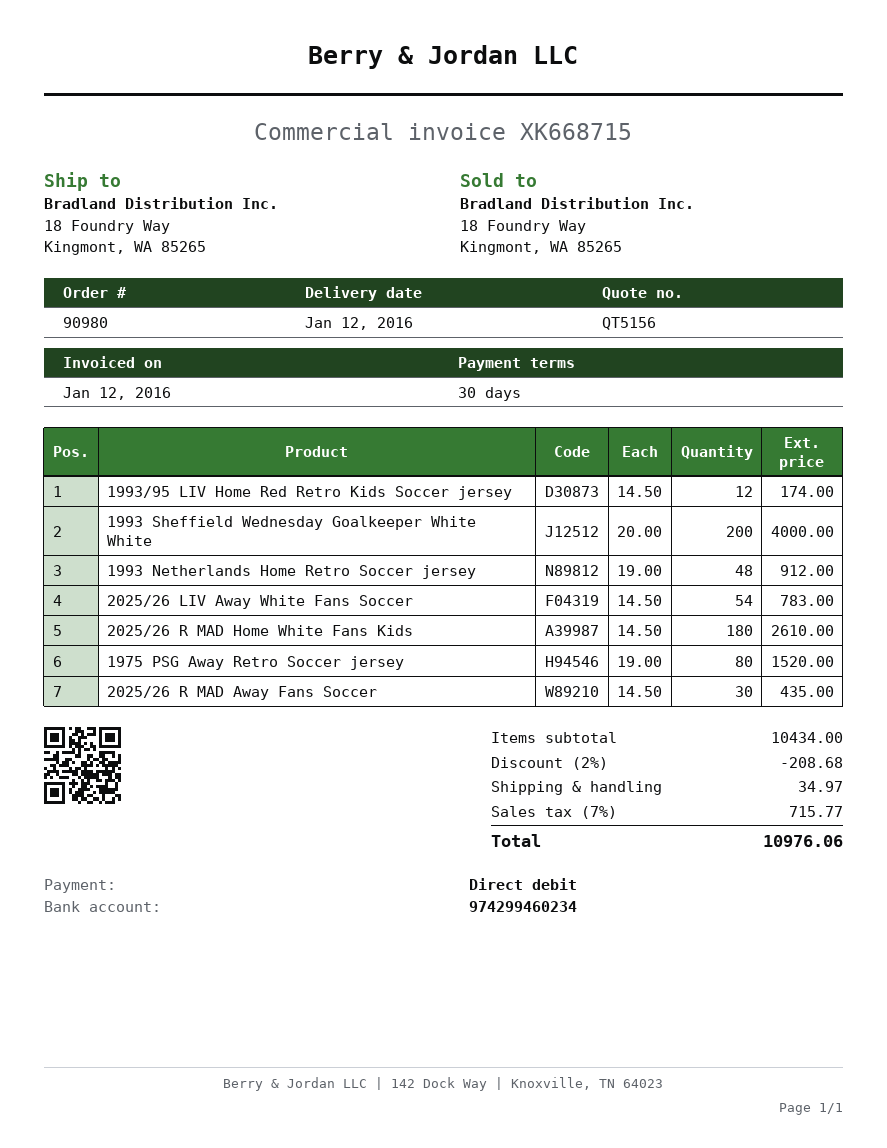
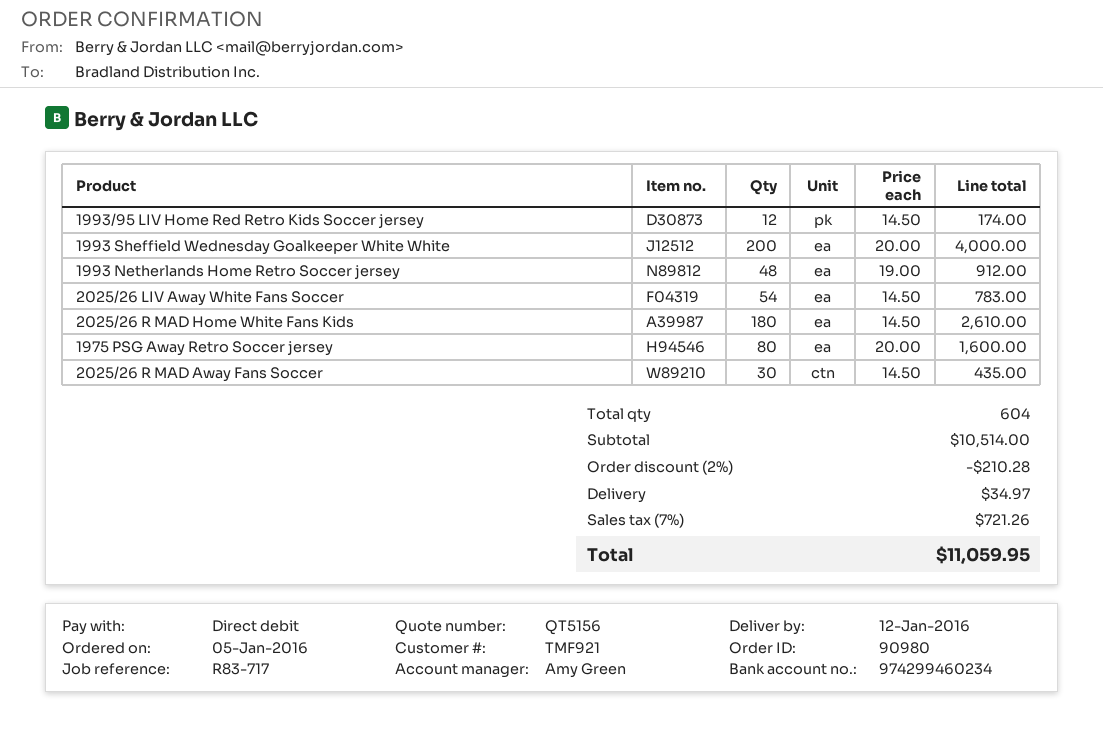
1975 PSG Away Retro Soccer jersey: 80 x 19.00 = 1520.00 -> 80 x 20.00 = 1600.00
subtotal: 10434.00 -> 10514.00
discount: 2% = 208.68 -> 2% = 210.28
tax: 7% = 715.77 -> 7% = 721.26
total: 10976.06 -> 11059.95

